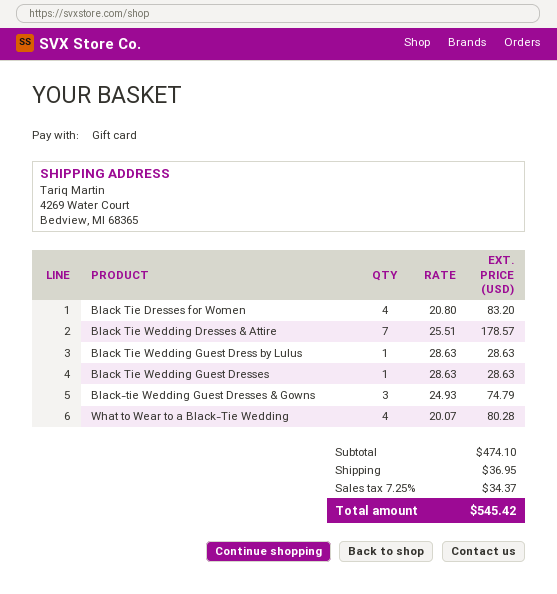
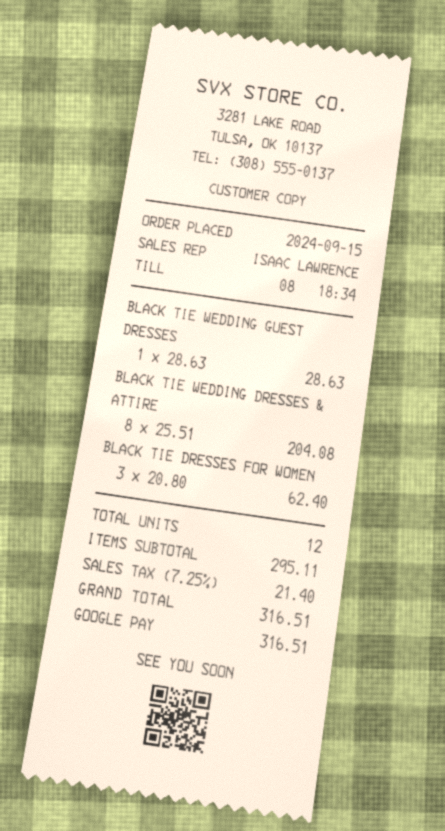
payment method: gift card -> Google Pay
Black Tie Dresses for Women: 4 x 20.80 = 83.20 -> 3 x 20.80 = 62.40
Black Tie Wedding Dresses & Attire: 7 x 25.51 = 178.57 -> 8 x 25.51 = 204.08
Black Tie Wedding Guest Dress by Lulus: 1 x 28.63 = 28.63 -> none
Black-tie Wedding Guest Dresses & Gowns: 3 x 24.93 = 74.79 -> none
What to Wear to a Black-Tie Wedding: 4 x 20.07 = 80.28 -> none
subtotal: 474.10 -> 295.11
shipping: 36.95 -> none
tax: 7.25% = 34.37 -> 7.25% = 21.40
total: 545.42 -> 316.51

